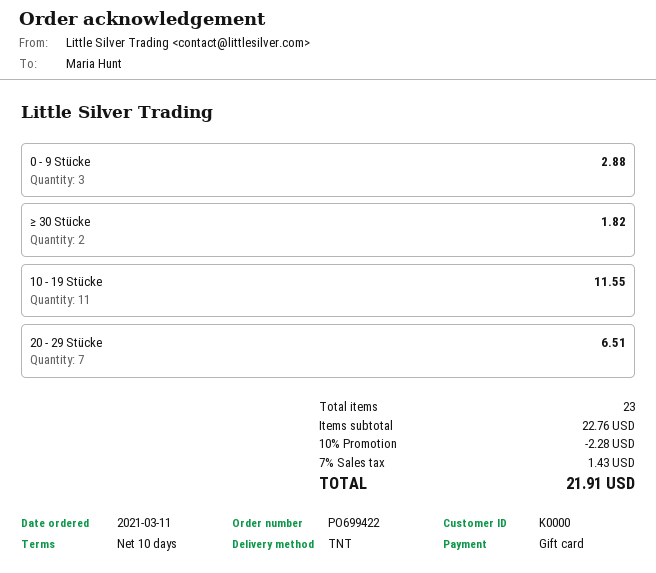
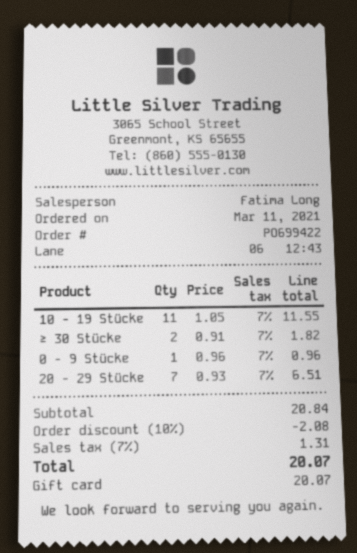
0 - 9 Stücke: 3 for 2.88 -> 1 for 0.96
subtotal: 22.76 -> 20.84
discount: 10% = 2.28 -> 10% = 2.08
tax: 7% = 1.43 -> 7% = 1.31
total: 21.91 -> 20.07

